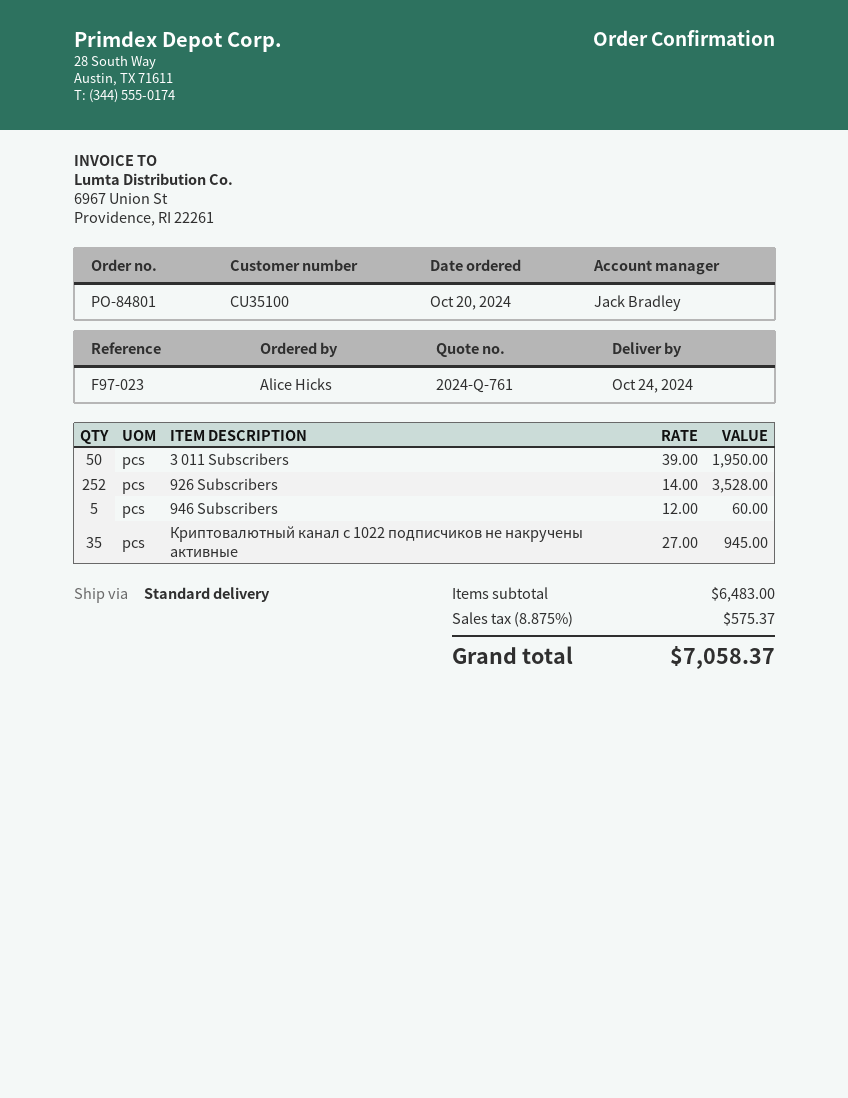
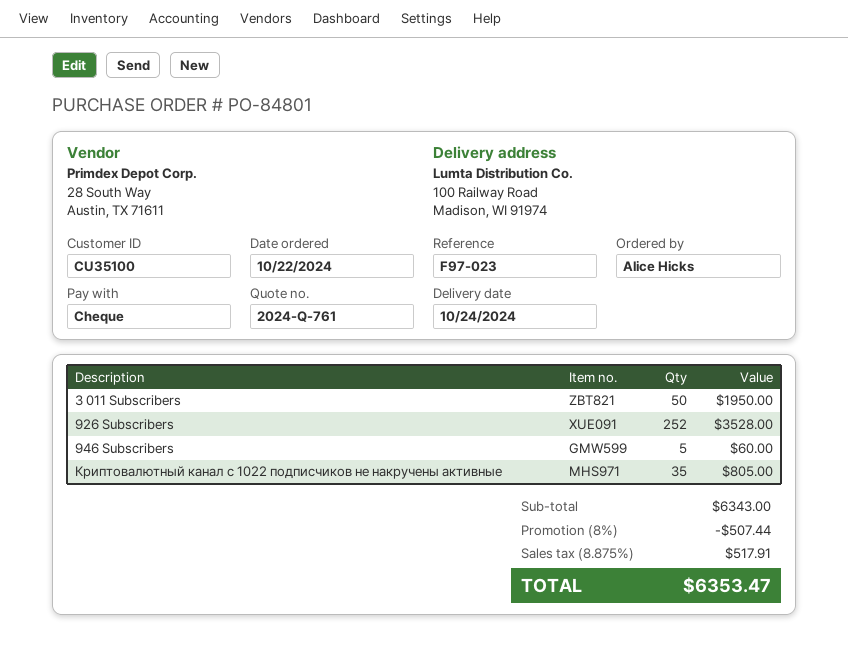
order date: 2024-10-20 -> 2024-10-22
Криптовалютный канал с 1022 подписчиков не накручены активные: 35 for 945.00 -> 35 for 805.00
subtotal: 6483.00 -> 6343.00
discount: none -> 8% = 507.44
tax: 8.875% = 575.37 -> 8.875% = 517.91
total: 7058.37 -> 6353.47

